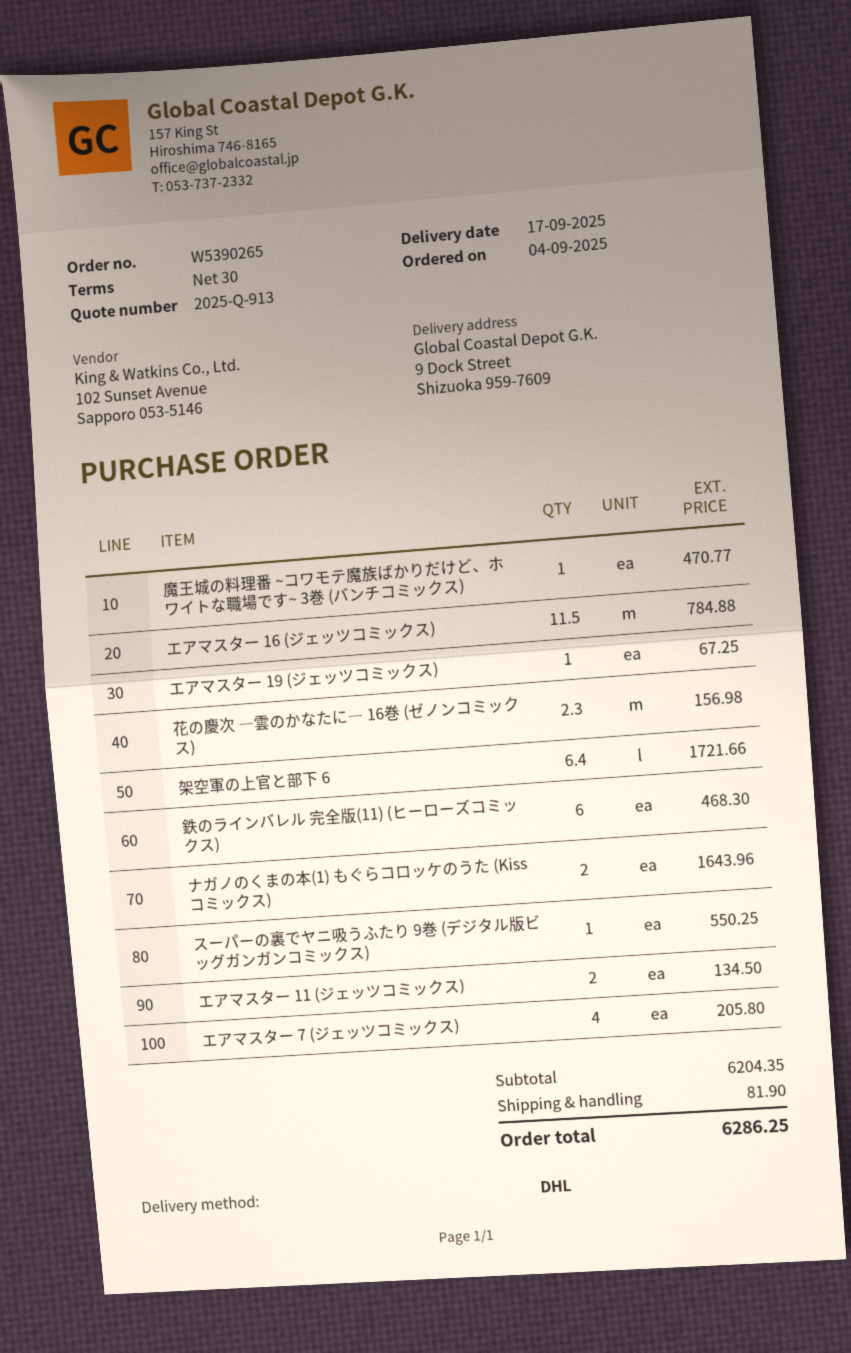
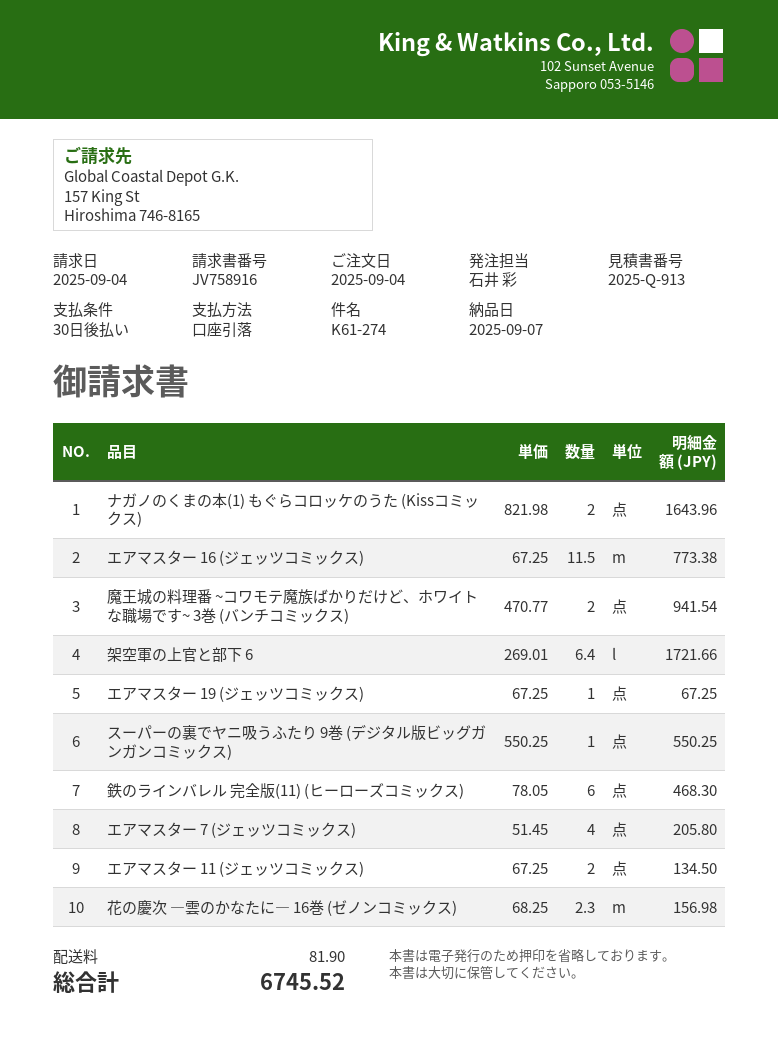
delivery date: 2025-09-17 -> 2025-09-07
魔王城の料理番 ~コワモテ魔族ばかりだけど、ホワイトな職場です~ 3巻 (バンチコミックス): 1 for 470.77 -> 2 for 941.54
エアマスター 16 (ジェッツコミックス): 11.5 for 784.88 -> 11.5 for 773.38
total: 6286.25 -> 6745.52

